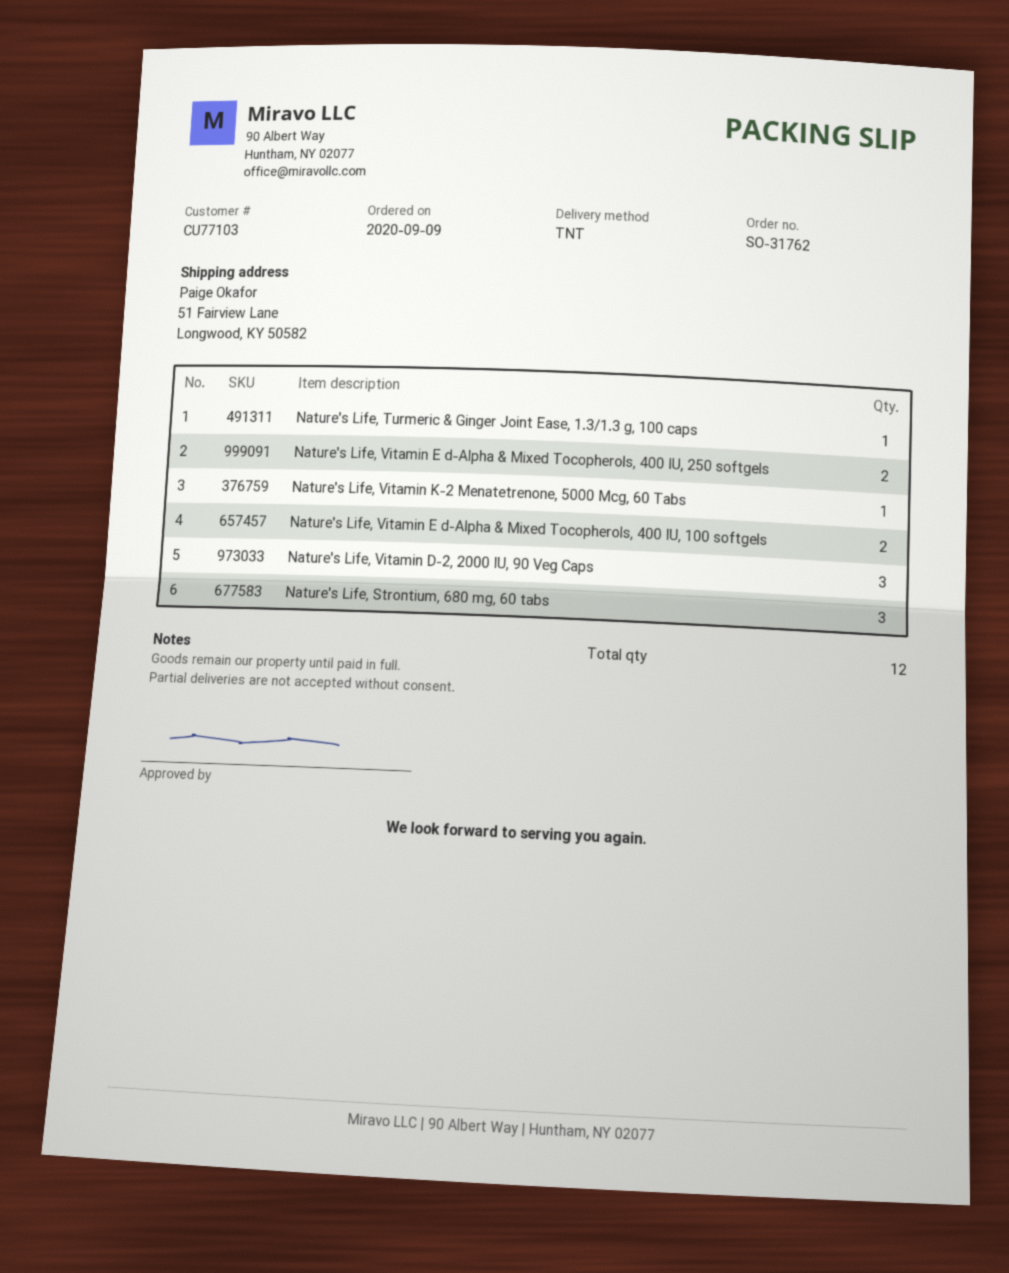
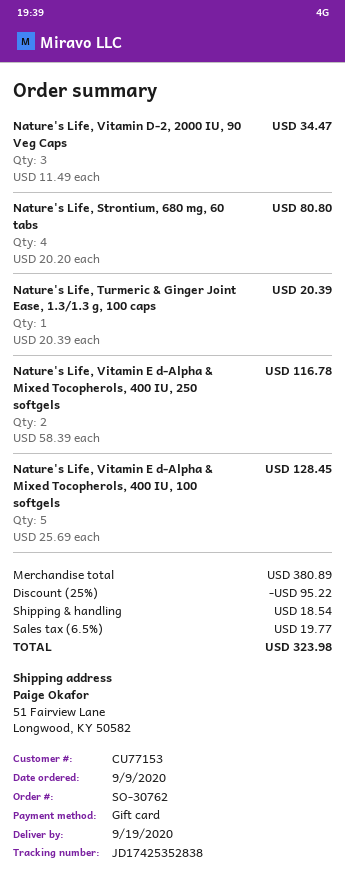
order number: SO-31762 -> SO-30762
customer number: CU77103 -> CU77153
Nature's Life, Vitamin K-2 Menatetrenone, 5000 Mcg, 60 Tabs: 1 -> none
Nature's Life, Vitamin E d-Alpha & Mixed Tocopherols, 400 IU, 100 softgels: 2 -> 5
Nature's Life, Strontium, 680 mg, 60 tabs: 3 -> 4

